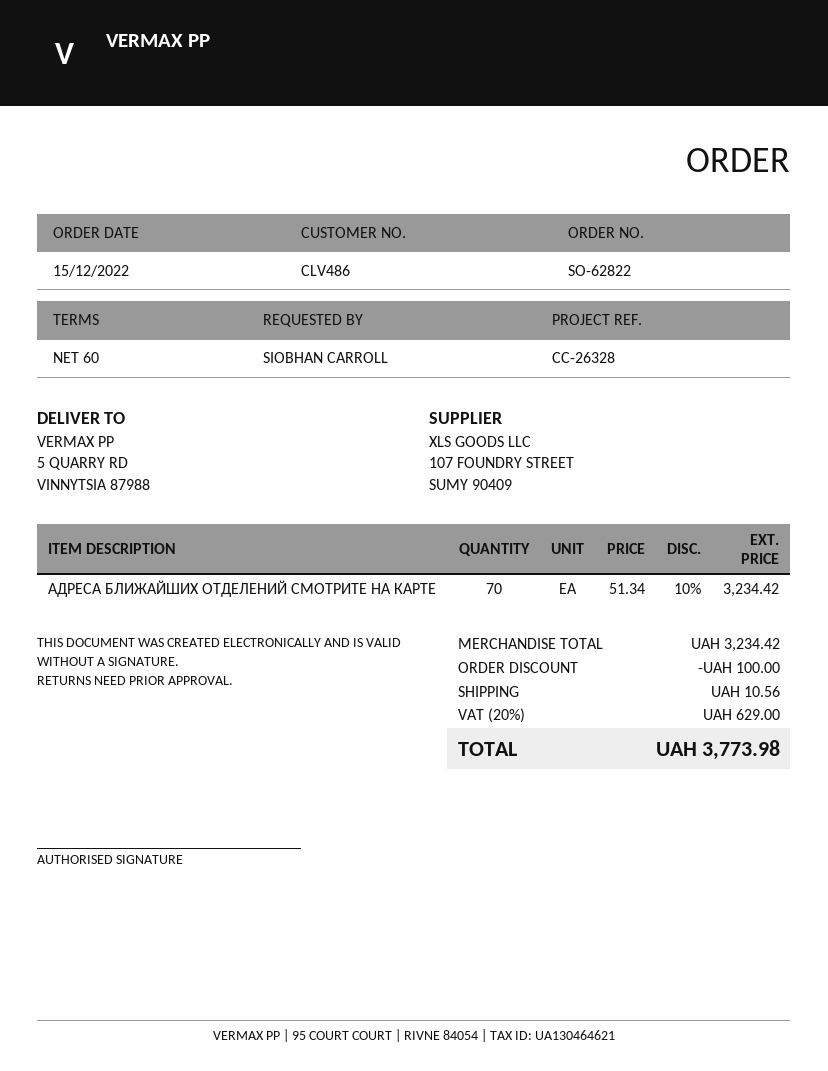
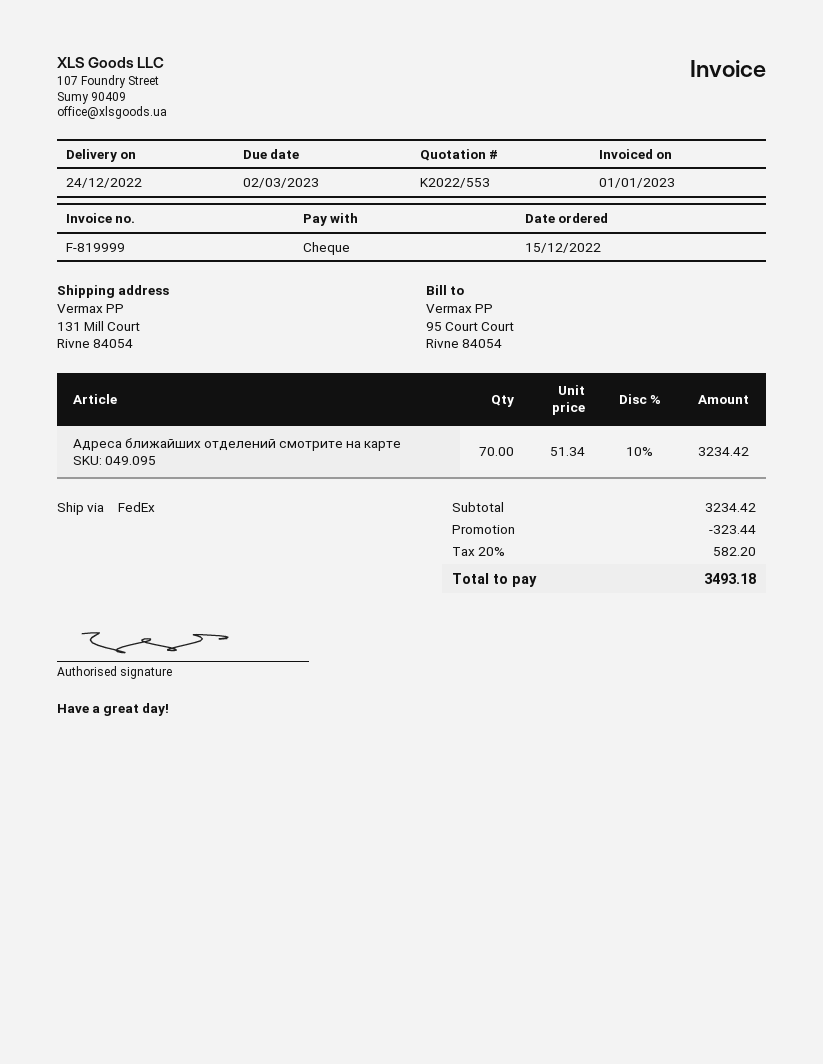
ship to: 5 QUARRY RD, VINNYTSIA 87988 -> 131 Mill Court, Rivne 84054
discount: 100.00 -> 323.44
shipping: 10.56 -> none
tax: 20% = 629.00 -> 20% = 582.20
total: 3773.98 -> 3493.18

